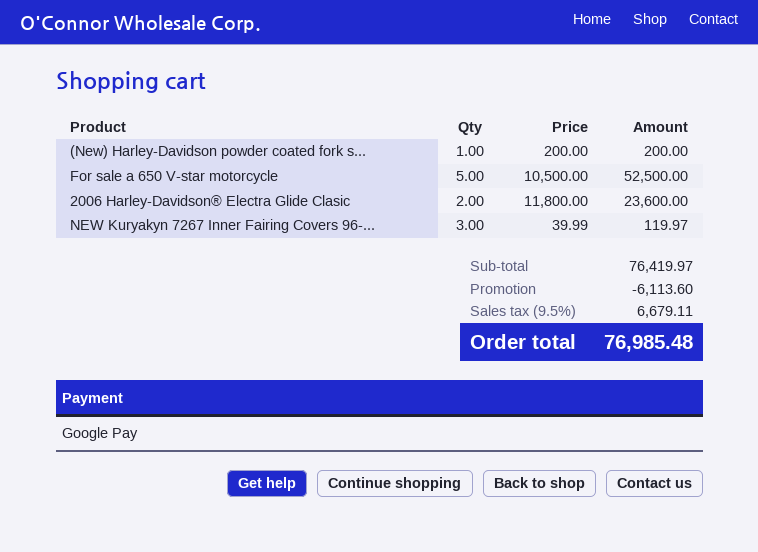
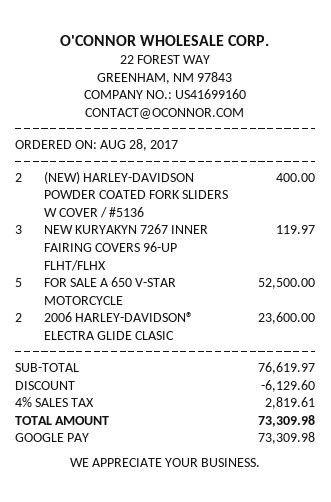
(New) Harley-Davidson powder coated fork s...: 1 for 200.00 -> 2 for 400.00
subtotal: 76419.97 -> 76619.97
discount: 6113.60 -> 6129.60
tax: 9.5% = 6679.11 -> 4% = 2819.61
total: 76985.48 -> 73309.98

